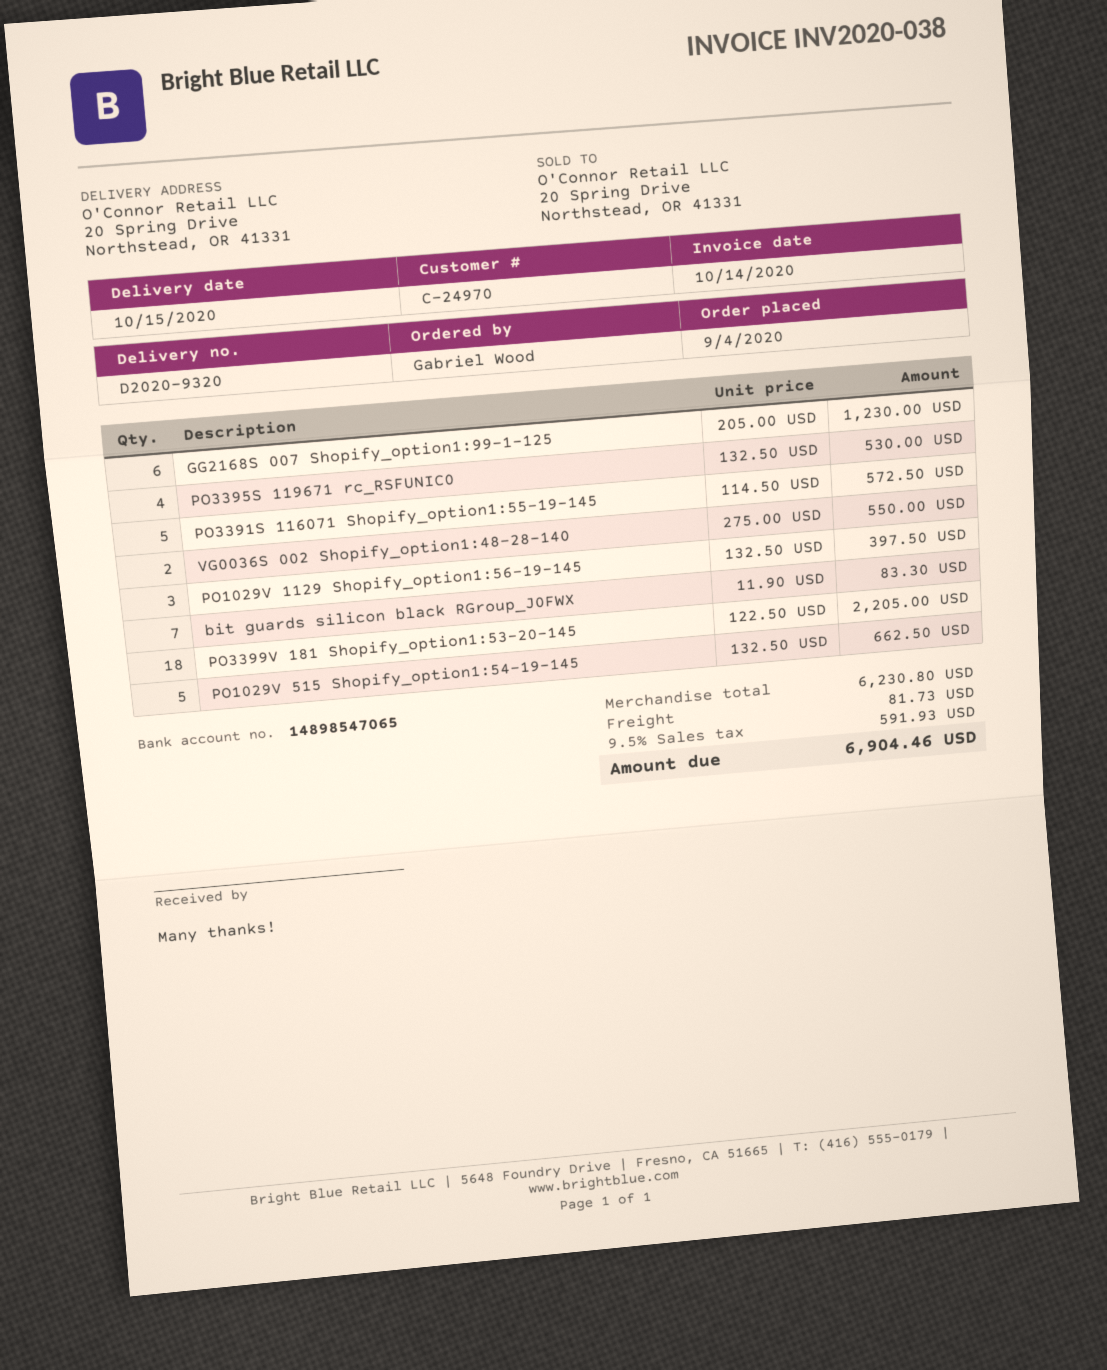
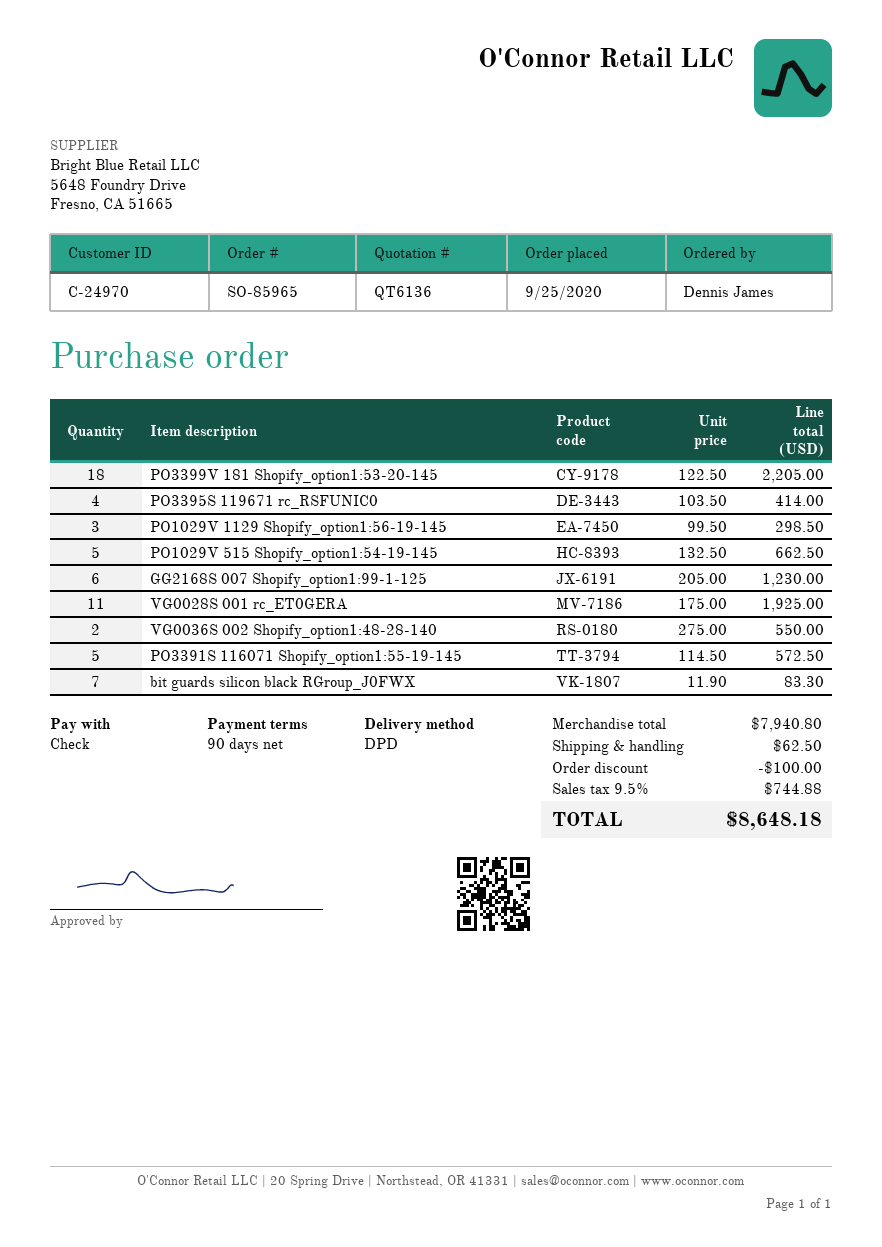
order date: 2020-09-04 -> 2020-09-25
ordered by: Gabriel Wood -> Dennis James
PO3395S 119671 rc_RSFUNIC0: 4 x 132.50 = 530.00 -> 4 x 103.50 = 414.00
PO1029V 1129 Shopify_option1:56-19-145: 3 x 132.50 = 397.50 -> 3 x 99.50 = 298.50
VG0028S 001 rc_ET0GERA: none -> 11 x 175.00 = 1925.00
subtotal: 6230.80 -> 7940.80
discount: none -> 100.00
shipping: 81.73 -> 62.50
tax: 9.5% = 591.93 -> 9.5% = 744.88
total: 6904.46 -> 8648.18

